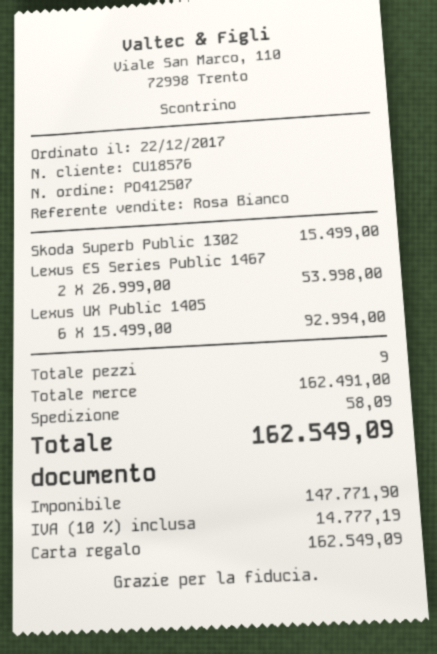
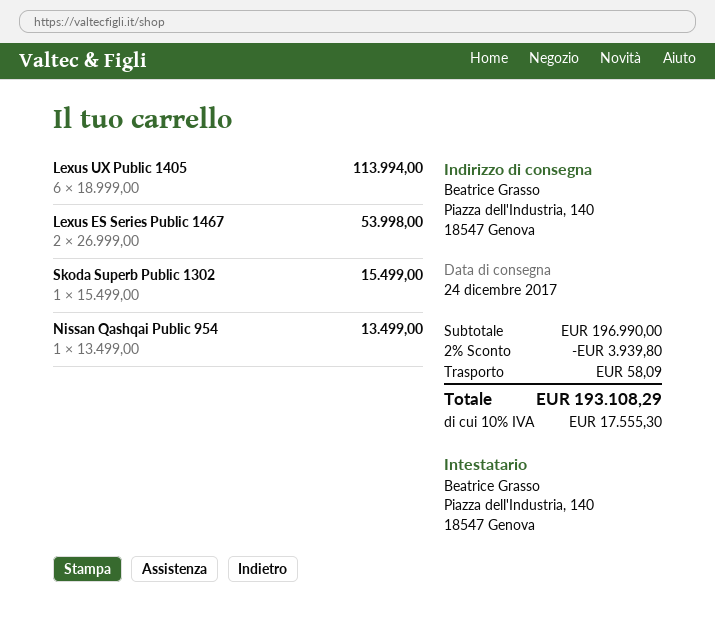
Lexus UX Public 1405: 6 x 15499.00 = 92994.00 -> 6 x 18999.00 = 113994.00
Nissan Qashqai Public 954: none -> 1 x 13499.00 = 13499.00
subtotal: 162491.00 -> 196990.00
discount: none -> 2% = 3939.80
tax: 10% = 14777.19 -> 10% = 17555.30
total: 162549.09 -> 193108.29

